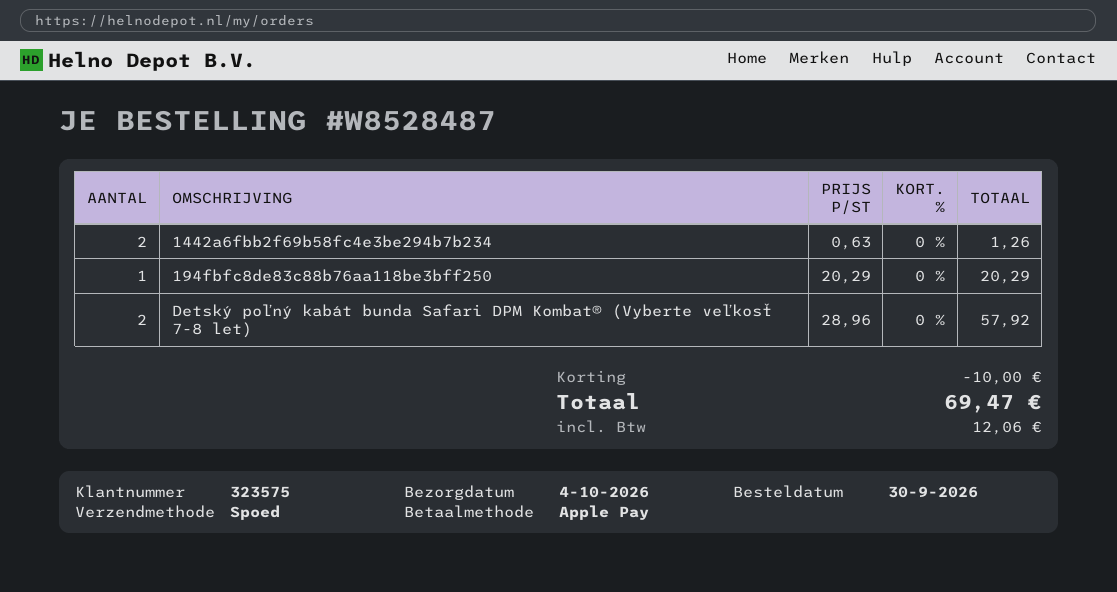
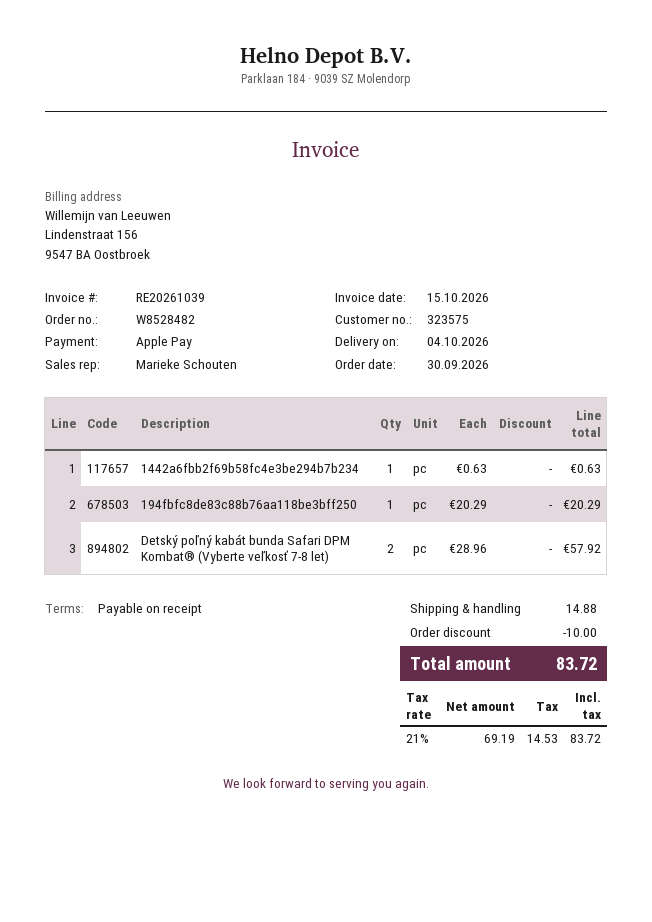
order number: W8528487 -> W8528482
1442a6fbb2f69b58fc4e3be294b7b234: 2 x 0.63 = 1.26 -> 1 x 0.63 = 0.63
shipping: none -> 14.88
tax: 12.06 -> 14.53
total: 69.47 -> 83.72

